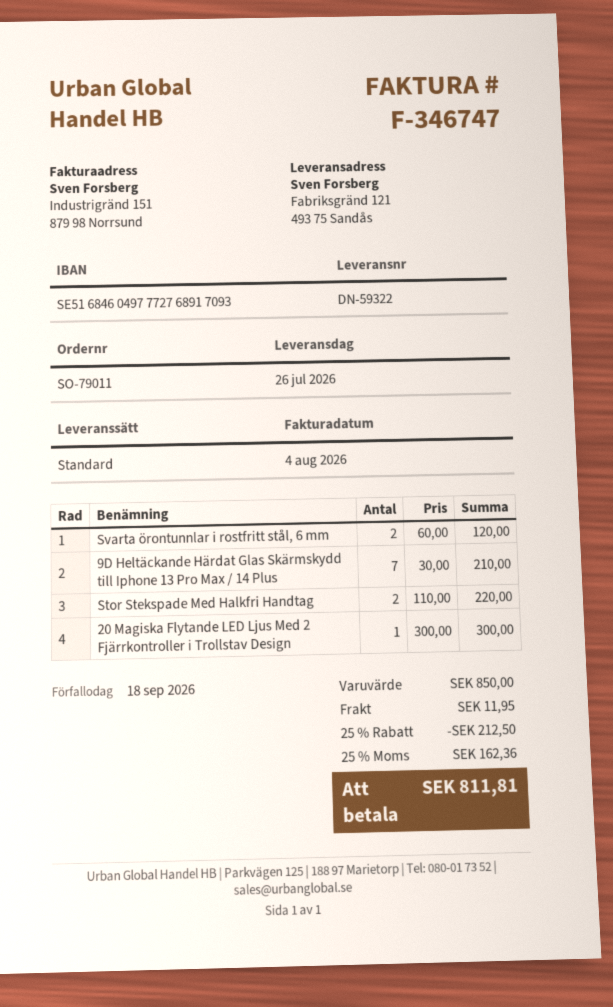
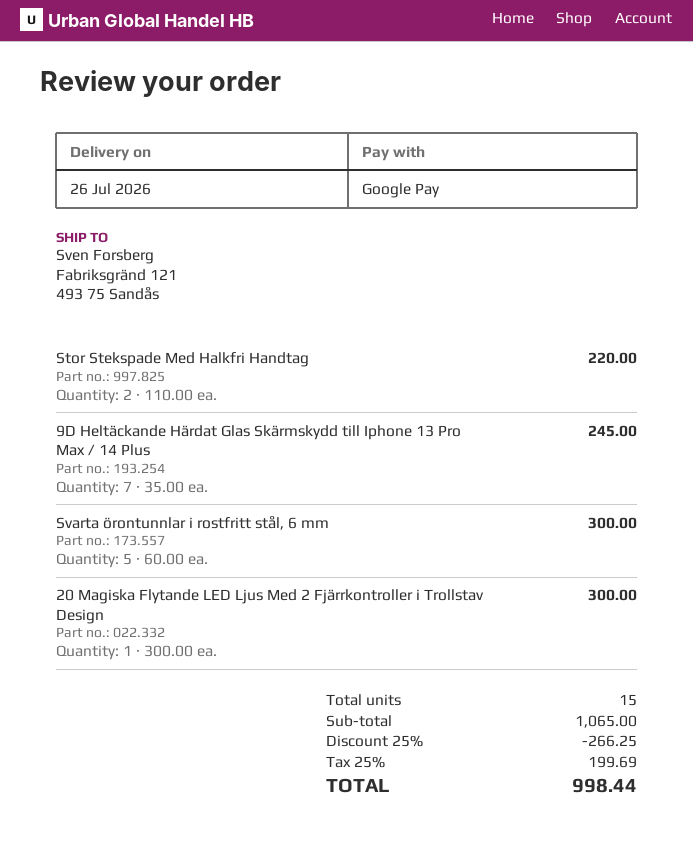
Svarta örontunnlar i rostfritt stål, 6 mm: 2 x 60.00 = 120.00 -> 5 x 60.00 = 300.00
9D Heltäckande Härdat Glas Skärmskydd till Iphone 13 Pro Max / 14 Plus: 7 x 30.00 = 210.00 -> 7 x 35.00 = 245.00
subtotal: 850.00 -> 1065.00
discount: 25% = 212.50 -> 25% = 266.25
shipping: 11.95 -> none
tax: 25% = 162.36 -> 25% = 199.69
total: 811.81 -> 998.44

